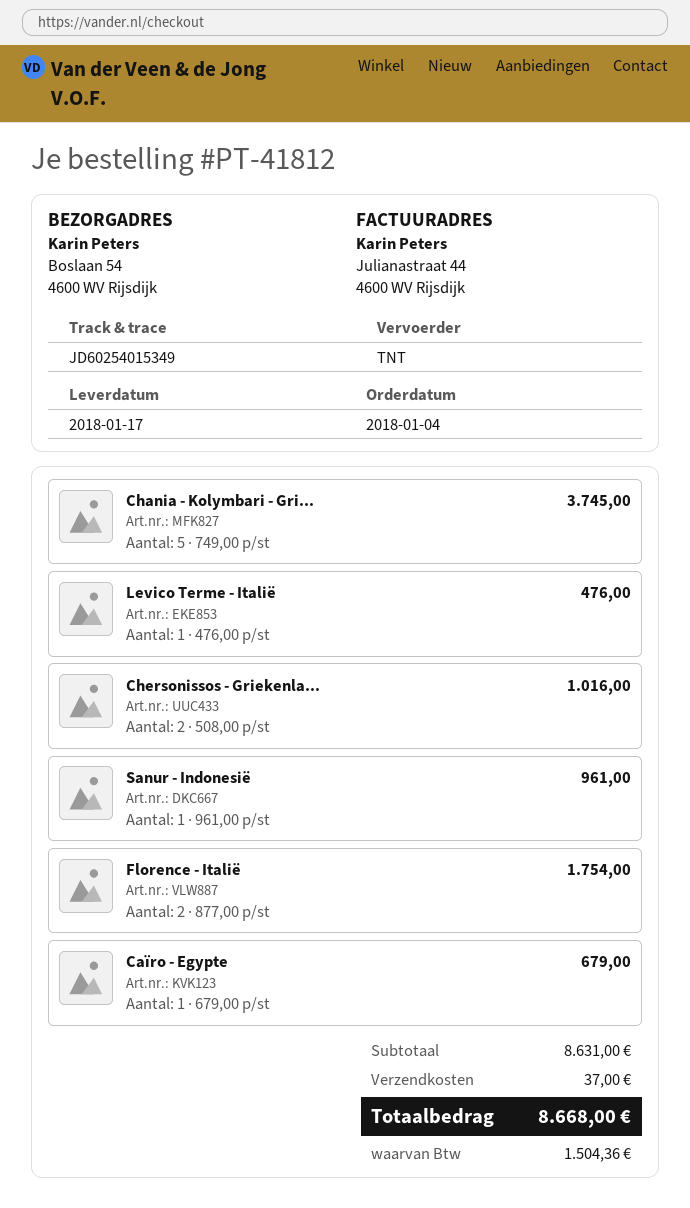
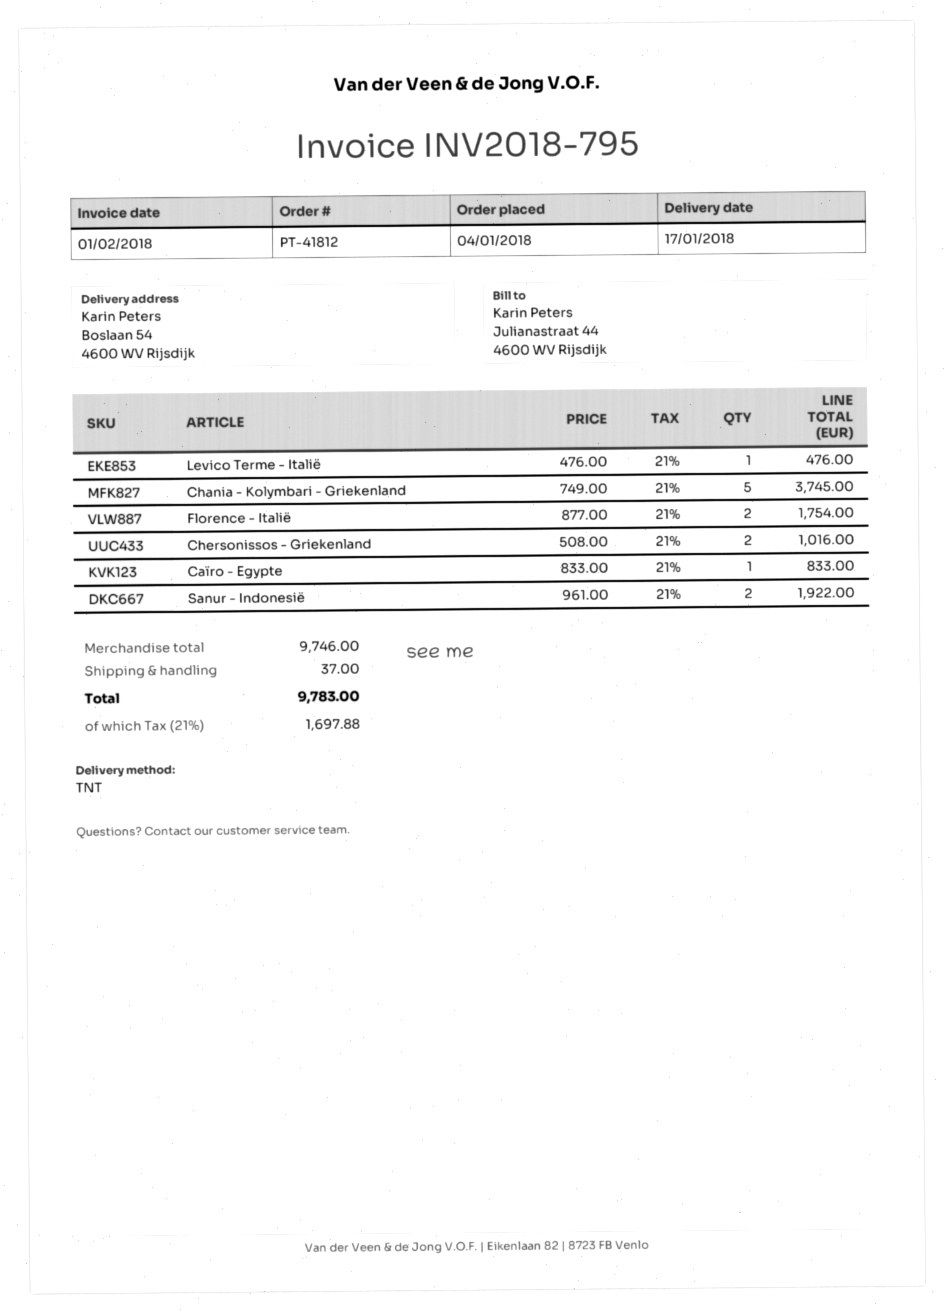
Sanur - Indonesië: 1 x 961.00 = 961.00 -> 2 x 961.00 = 1922.00
Caïro - Egypte: 1 x 679.00 = 679.00 -> 1 x 833.00 = 833.00
subtotal: 8631.00 -> 9746.00
tax: 1504.36 -> 1697.88
total: 8668.00 -> 9783.00

